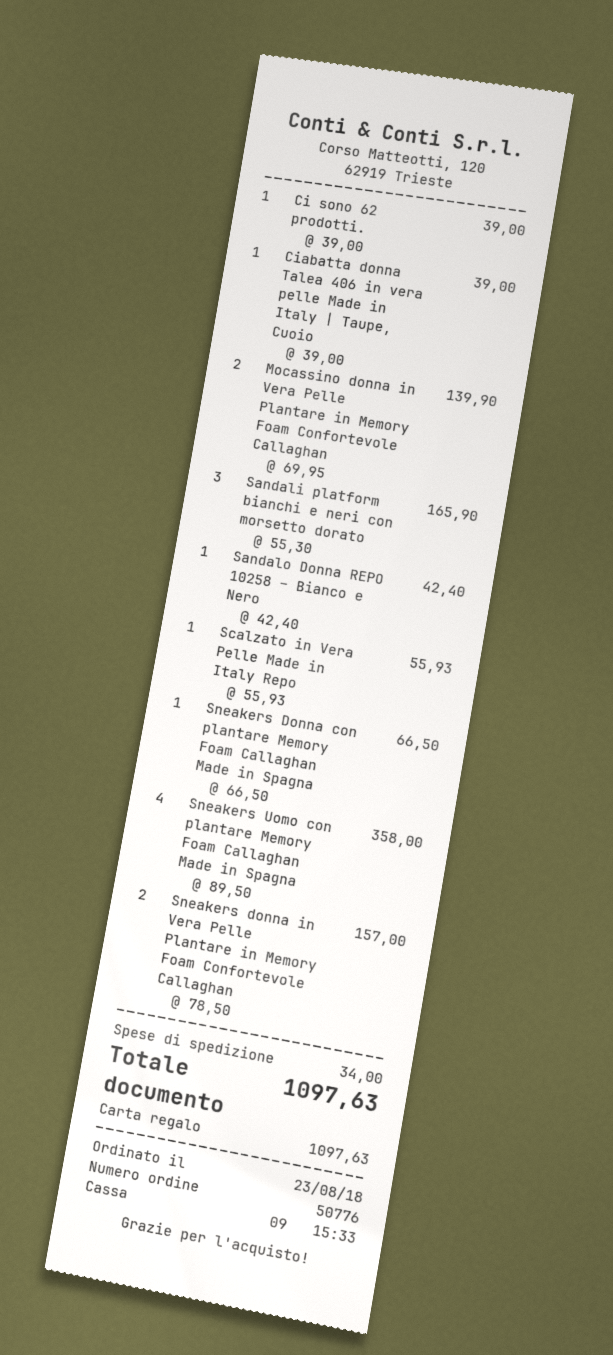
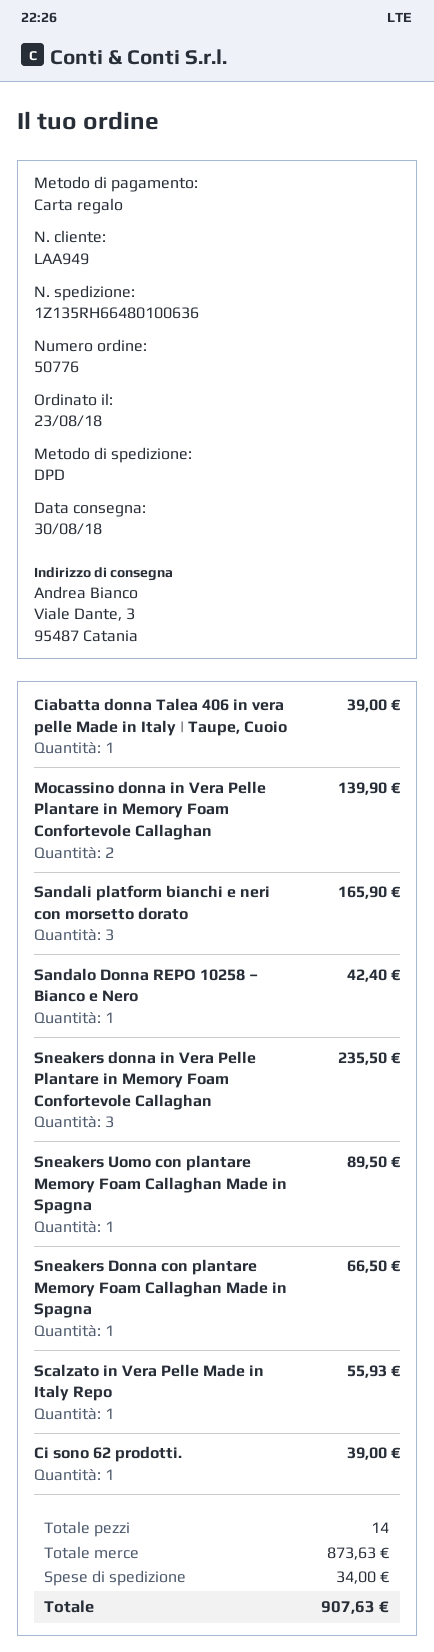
Sneakers Uomo con plantare Memory Foam Callaghan Made in Spagna: 4 for 358.00 -> 1 for 89.50
Sneakers donna in Vera Pelle Plantare in Memory Foam Confortevole Callaghan: 2 for 157.00 -> 3 for 235.50
total: 1097.63 -> 907.63

